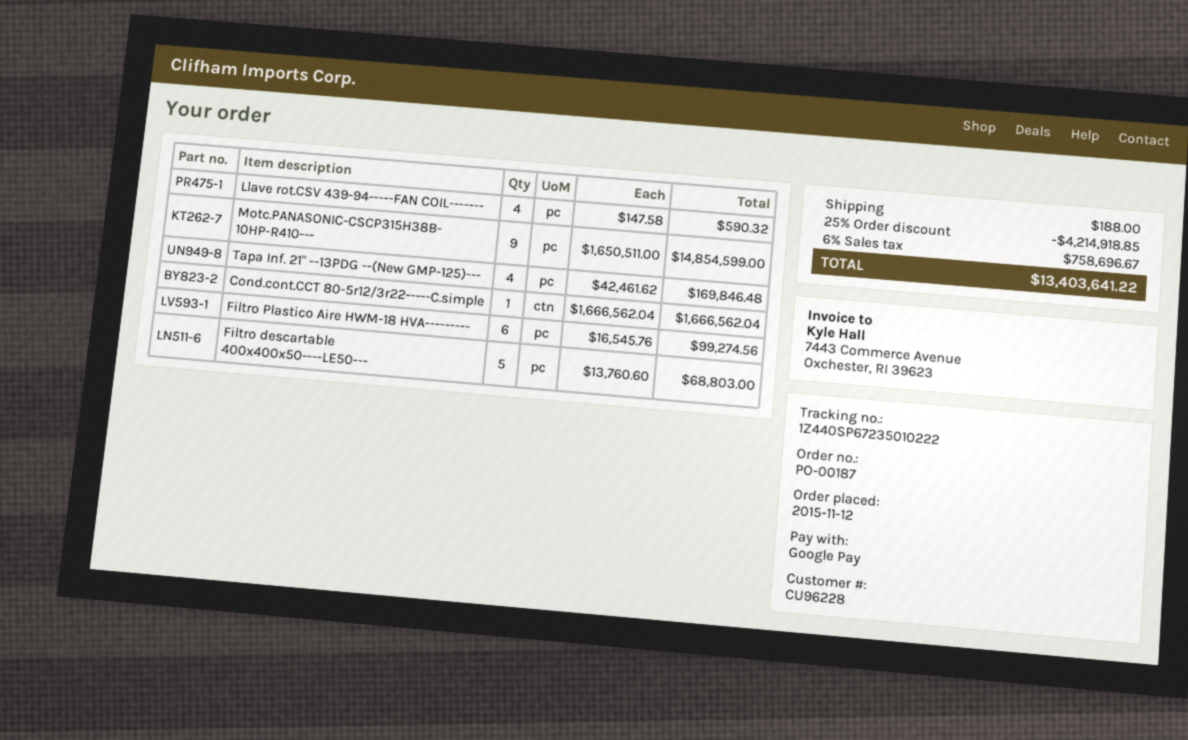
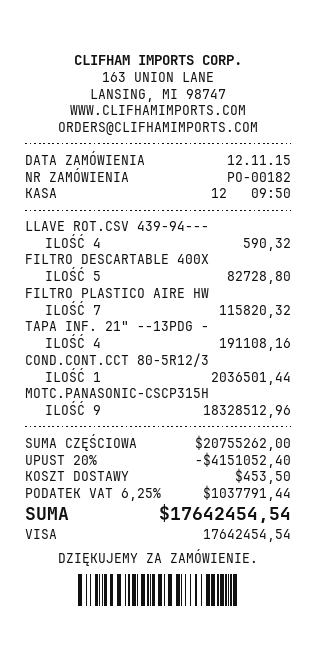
order number: PO-00187 -> PO-00182
payment method: Google Pay -> Visa
Motc.PANASONIC-CSCP315H38B- 10HP-R410---: 9 for 14854599.00 -> 9 for 18328512.96
Tapa Inf. 21" --13PDG --(New GMP-125)---: 4 for 169846.48 -> 4 for 191108.16
Cond.cont.CCT 80-5r12/3r22-----C.simple: 1 for 1666562.04 -> 1 for 2036501.44
Filtro Plastico Aire HWM-18 HVA---------: 6 for 99274.56 -> 7 for 115820.32
Filtro descartable 400x400x50----LE50---: 5 for 68803.00 -> 5 for 82728.80
discount: 25% = 4214918.85 -> 20% = 4151052.40
shipping: 188.00 -> 453.50
tax: 6% = 758696.67 -> 6.25% = 1037791.44
total: 13403641.22 -> 17642454.54

